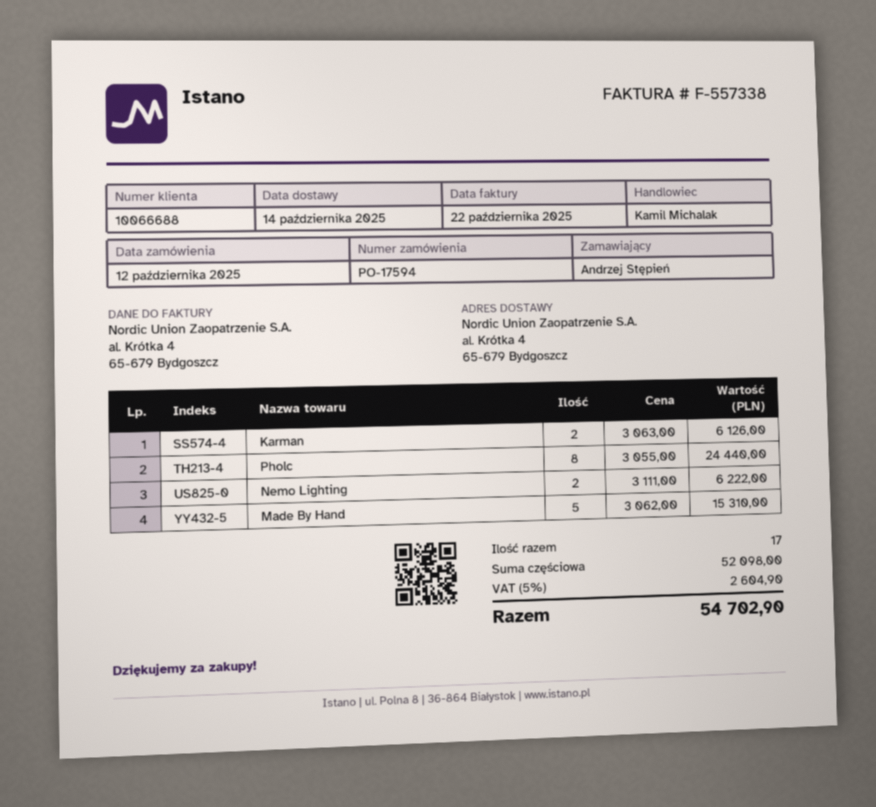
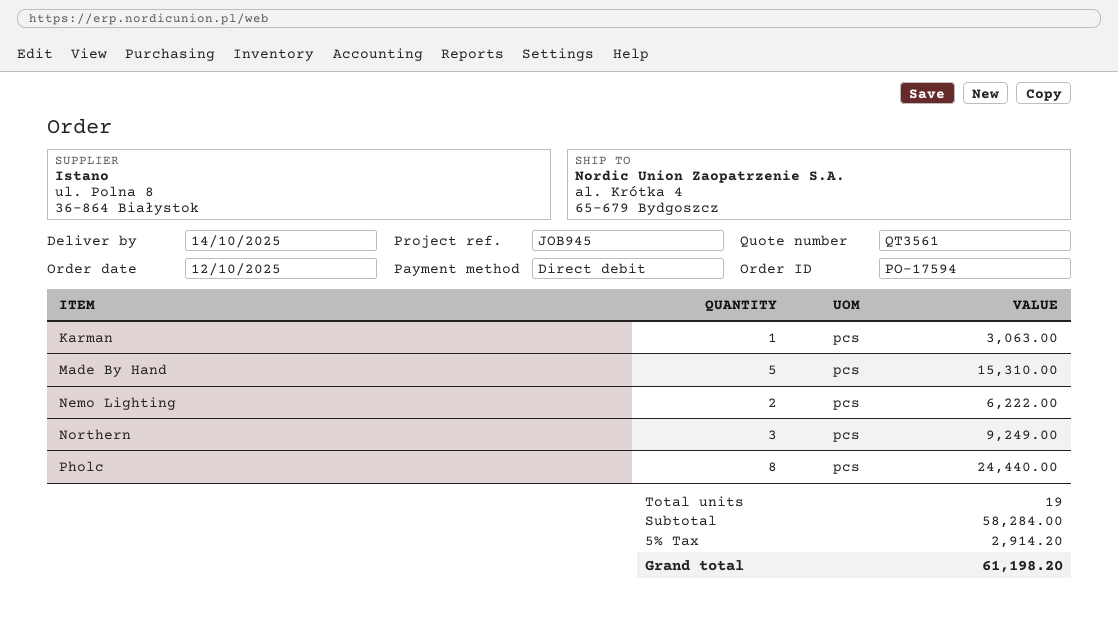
Karman: 2 for 6126.00 -> 1 for 3063.00
Northern: none -> 3 for 9249.00
total quantity: 17 -> 19
subtotal: 52098.00 -> 58284.00
tax: 5% = 2604.90 -> 5% = 2914.20
total: 54702.90 -> 61198.20

